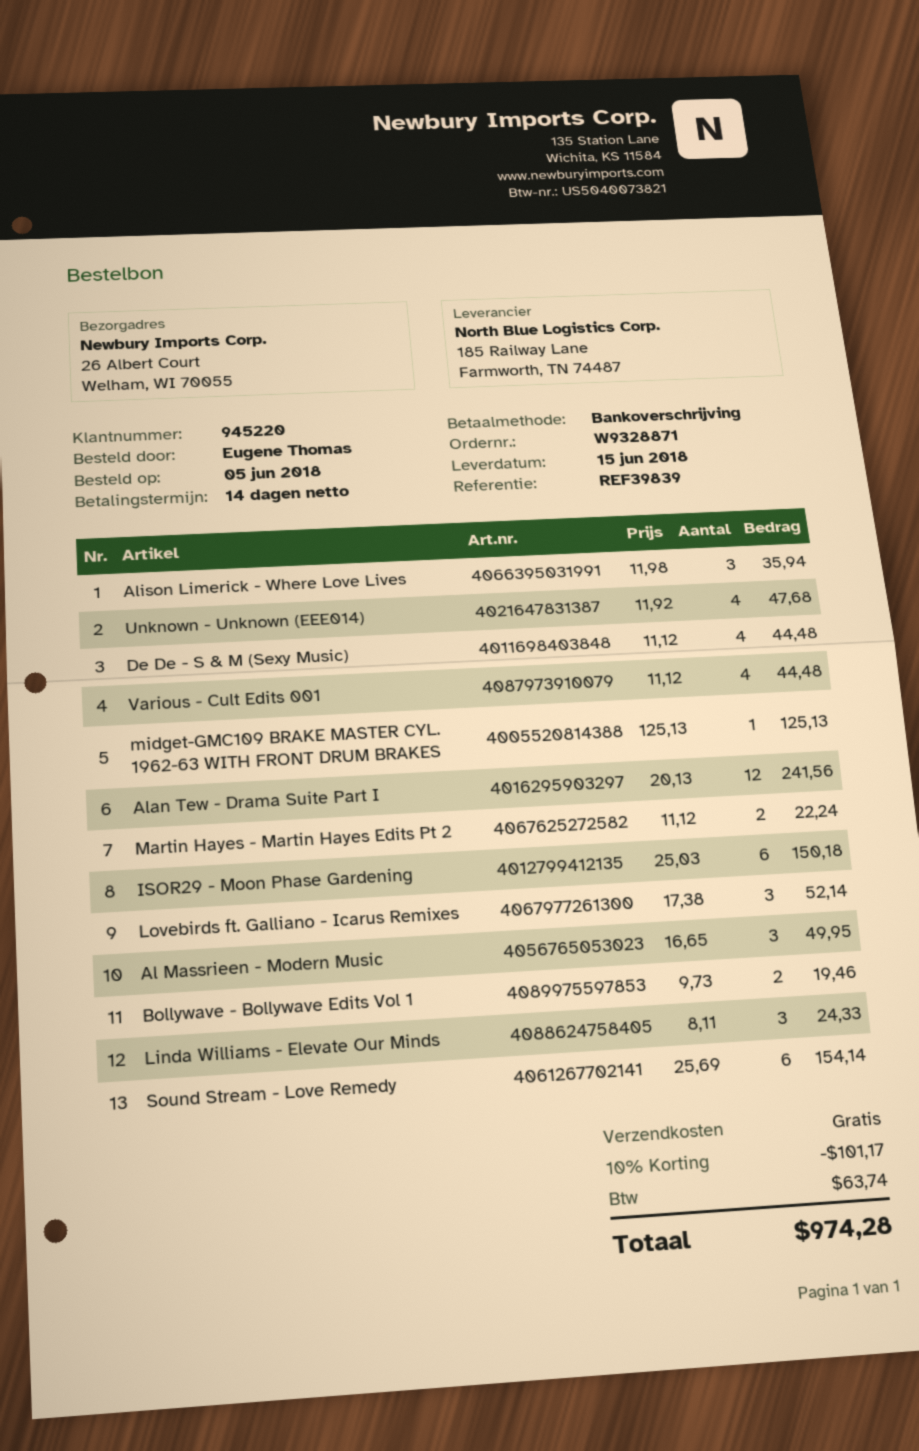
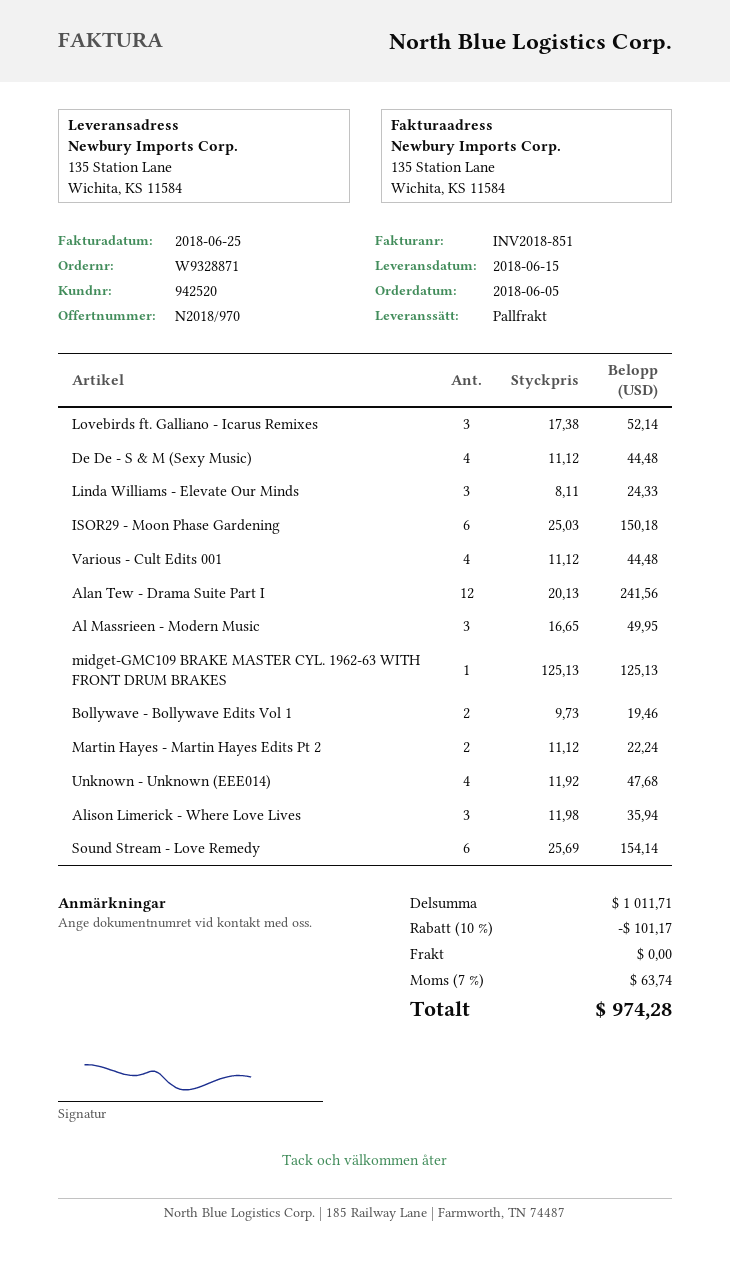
customer number: 945220 -> 942520
ship to: 26 Albert Court, Welham, WI 70055 -> 135 Station Lane, Wichita, KS 11584

